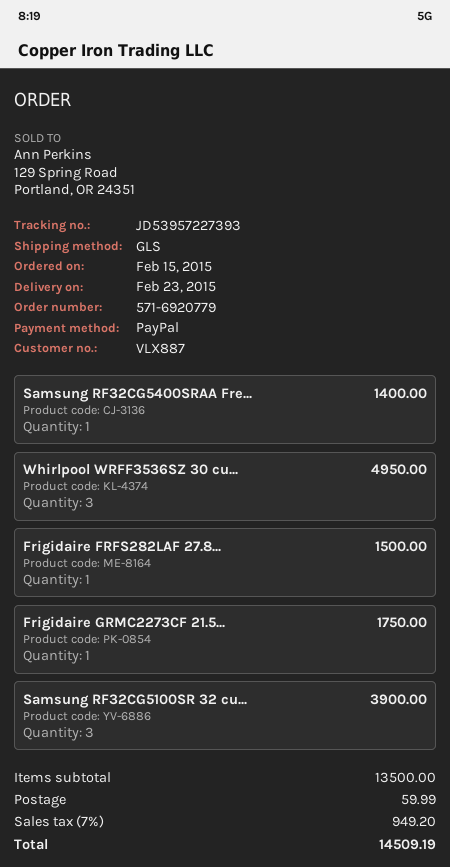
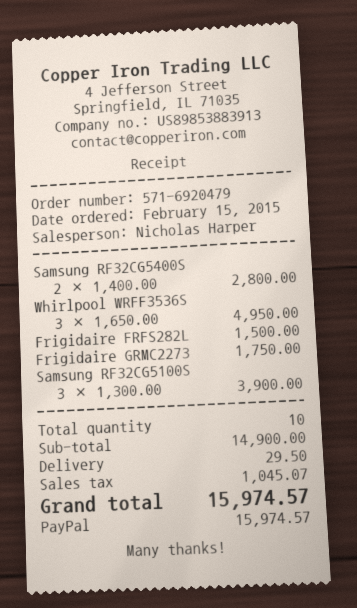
order number: 571-6920779 -> 571-6920479
Samsung RF32CG5400SRAA Fre...: 1 for 1400.00 -> 2 for 2800.00
subtotal: 13500.00 -> 14900.00
shipping: 59.99 -> 29.50
tax: 949.20 -> 1045.07
total: 14509.19 -> 15974.57

